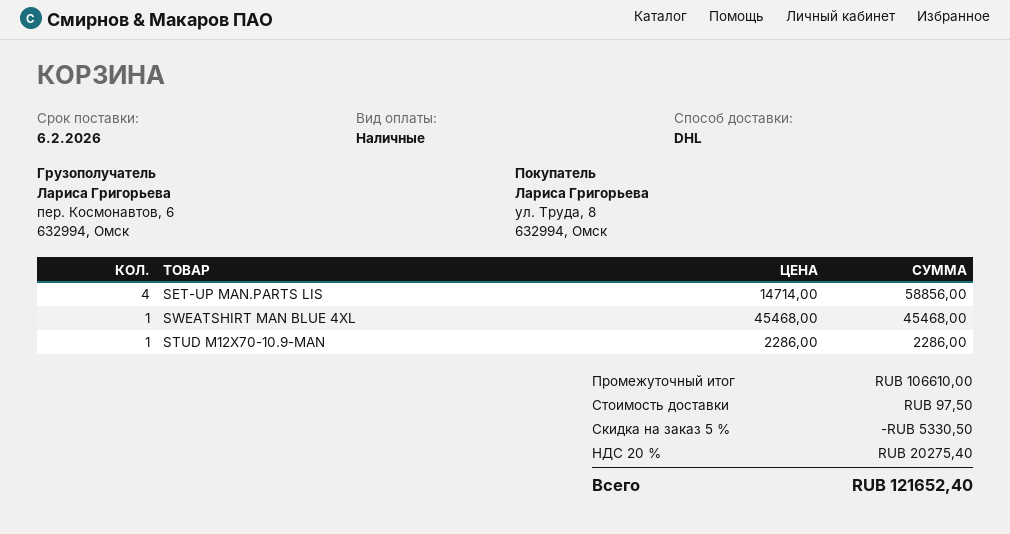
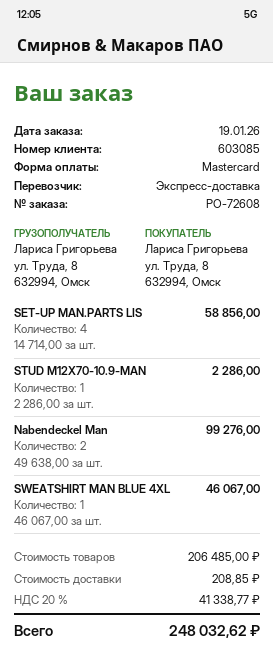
payment method: cash -> Mastercard
shipping method: DHL -> express
ship to: пер. Космонавтов, 6, 632994, Омск -> ул. Труда, 8, 632994, Омск
SWEATSHIRT MAN BLUE 4XL: 1 x 45468.00 = 45468.00 -> 1 x 46067.00 = 46067.00
Nabendeckel Man: none -> 2 x 49638.00 = 99276.00
subtotal: 106610.00 -> 206485.00
discount: 5% = 5330.50 -> none
shipping: 97.50 -> 208.85
tax: 20% = 20275.40 -> 20% = 41338.77
total: 121652.40 -> 248032.62

